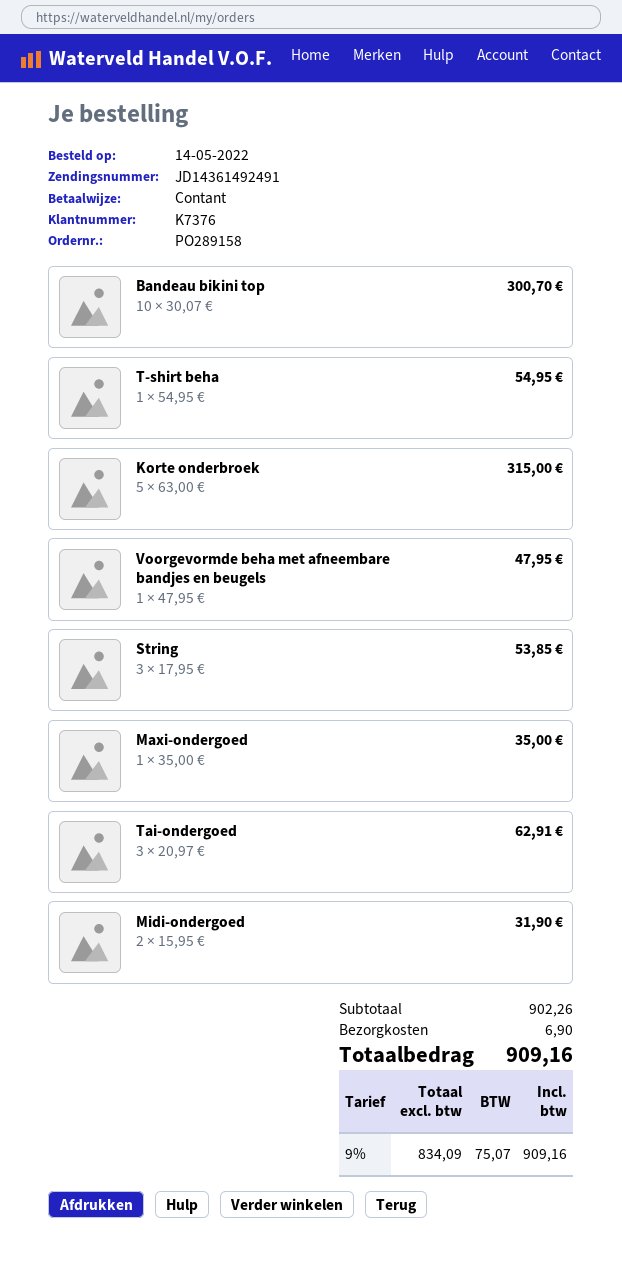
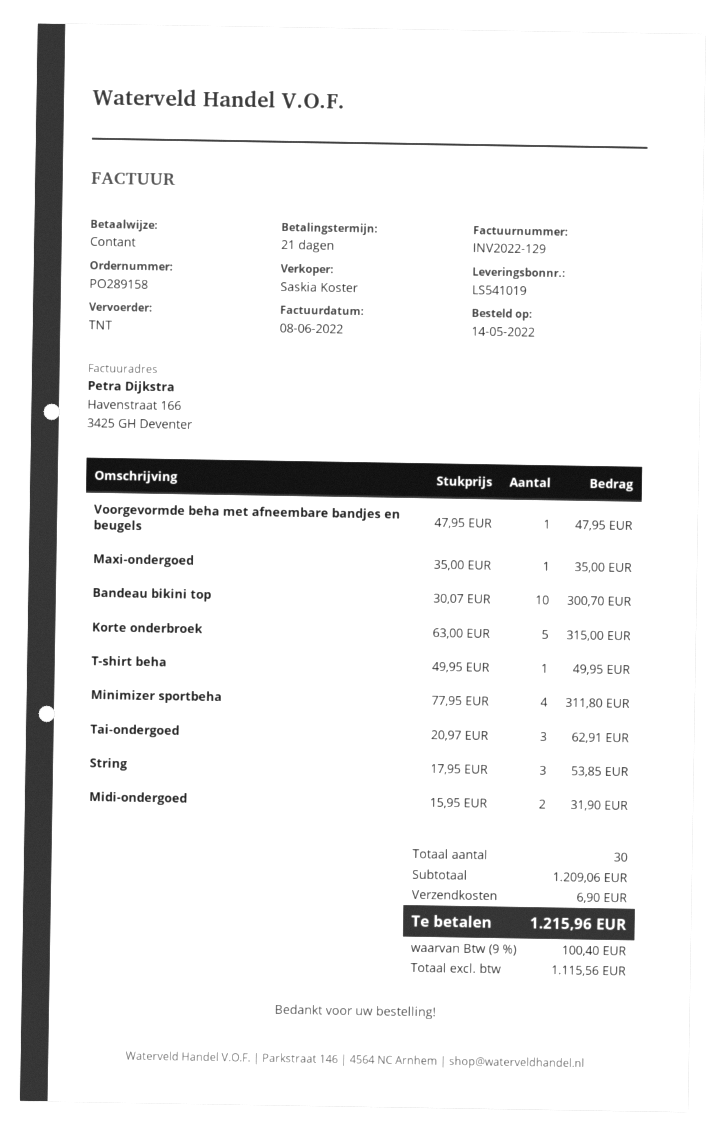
T-shirt beha: 1 x 54.95 = 54.95 -> 1 x 49.95 = 49.95
Minimizer sportbeha: none -> 4 x 77.95 = 311.80
subtotal: 902.26 -> 1209.06
net: 834.09 -> 1115.56
tax: 9% = 75.07 -> 9% = 100.40
total: 909.16 -> 1215.96

